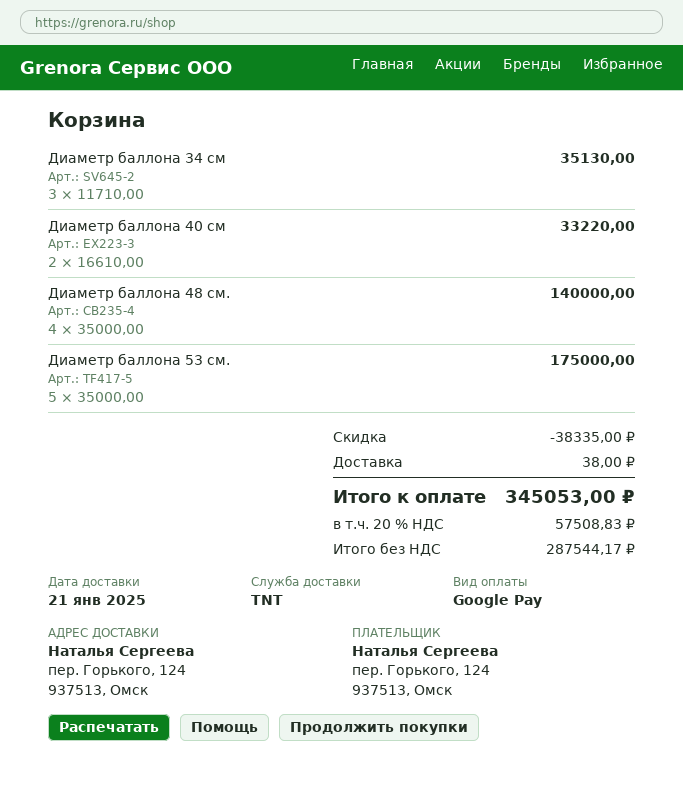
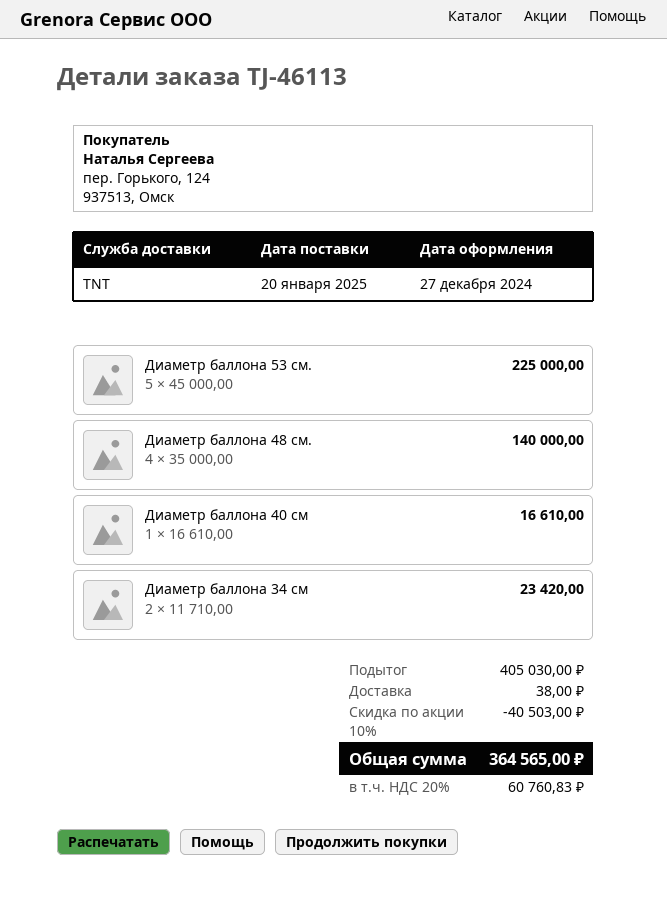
delivery date: 2025-01-21 -> 2025-01-20
Диаметр баллона 34 см: 3 x 11710.00 = 35130.00 -> 2 x 11710.00 = 23420.00
Диаметр баллона 40 см: 2 x 16610.00 = 33220.00 -> 1 x 16610.00 = 16610.00
Диаметр баллона 53 см.: 5 x 35000.00 = 175000.00 -> 5 x 45000.00 = 225000.00
discount: 38335.00 -> 40503.00
tax: 20% = 57508.83 -> 20% = 60760.83
total: 345053.00 -> 364565.00

